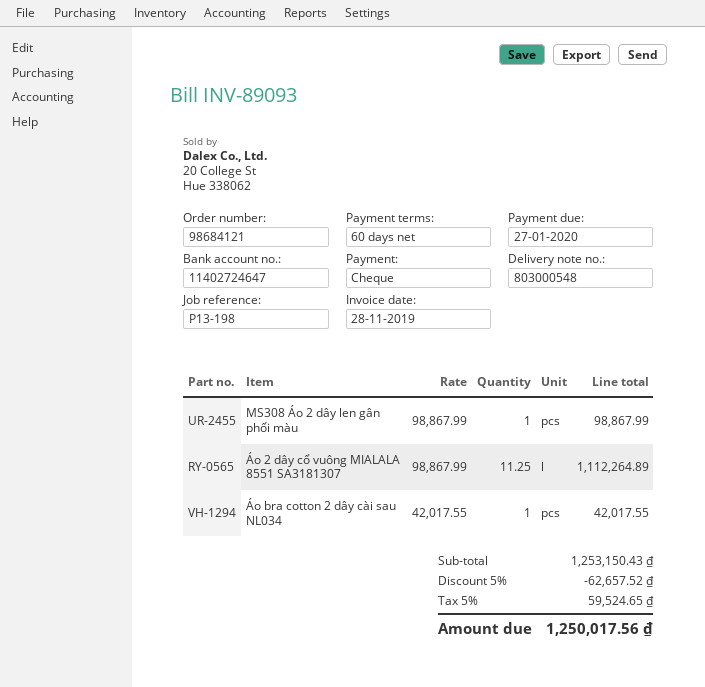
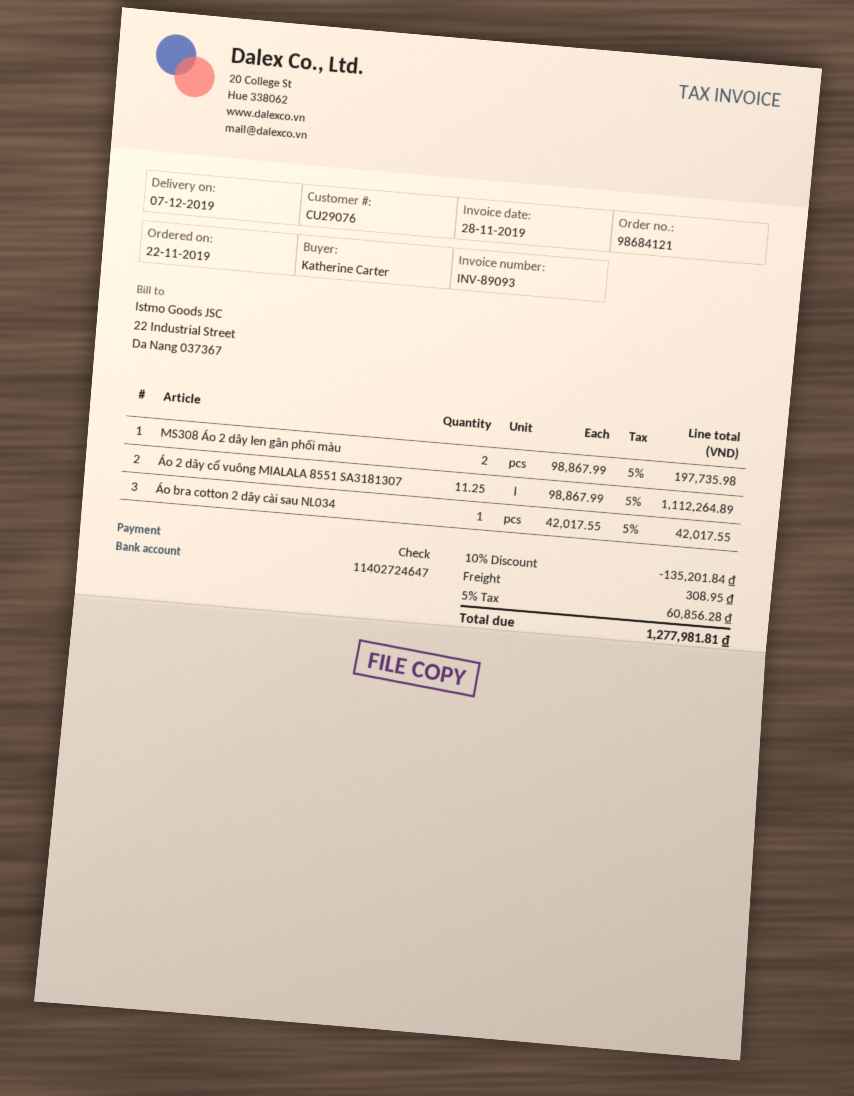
MS308 Áo 2 dây len gân phối màu: 1 x 98867.99 = 98867.99 -> 2 x 98867.99 = 197735.98
discount: 5% = 62657.52 -> 10% = 135201.84
shipping: none -> 308.95
tax: 5% = 59524.65 -> 5% = 60856.28
total: 1250017.56 -> 1277981.81

